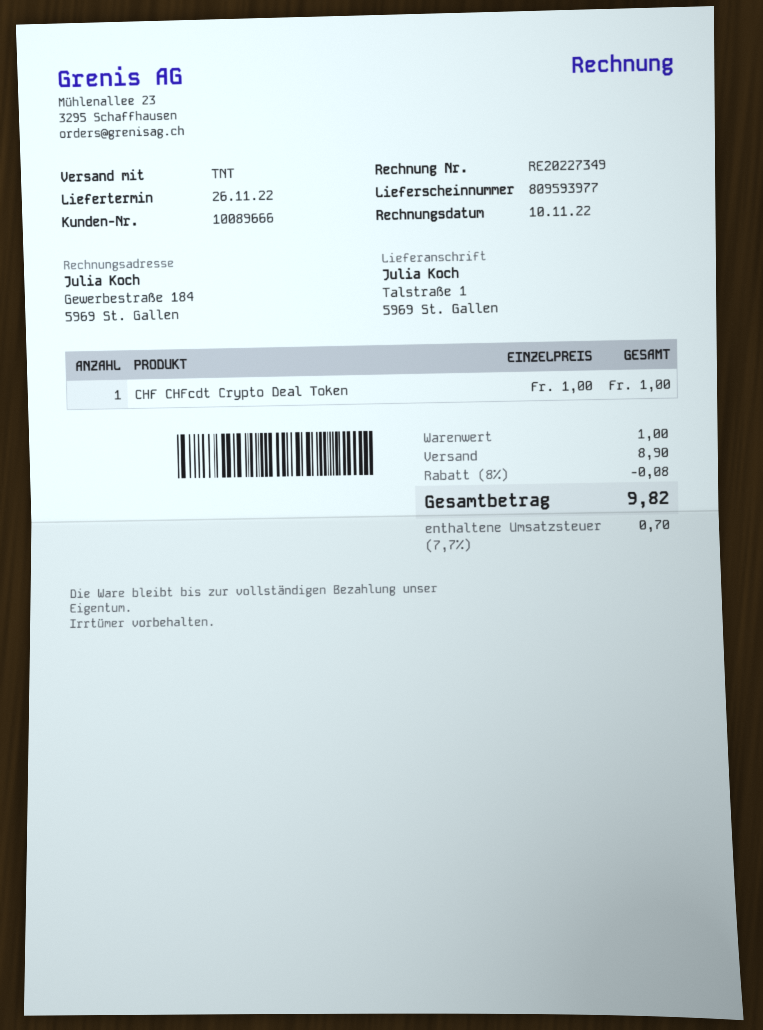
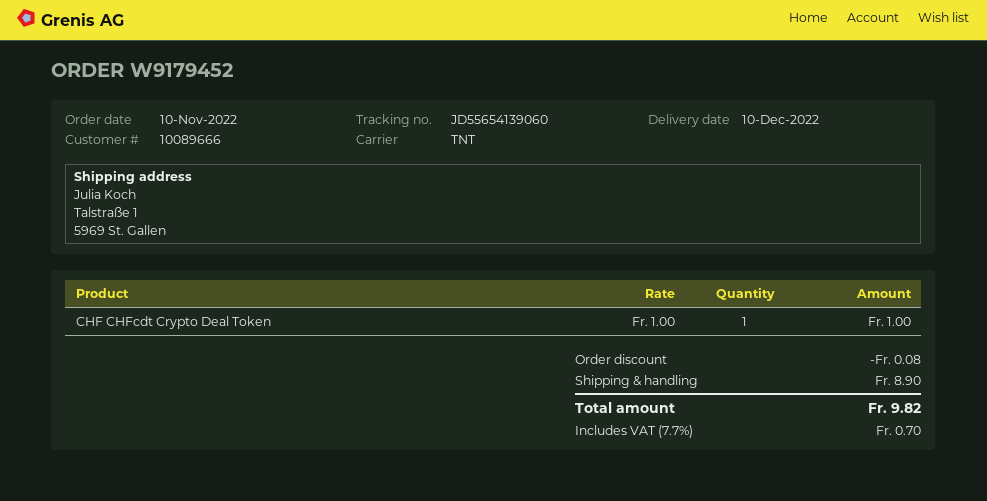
delivery date: 2022-11-26 -> 2022-12-10

